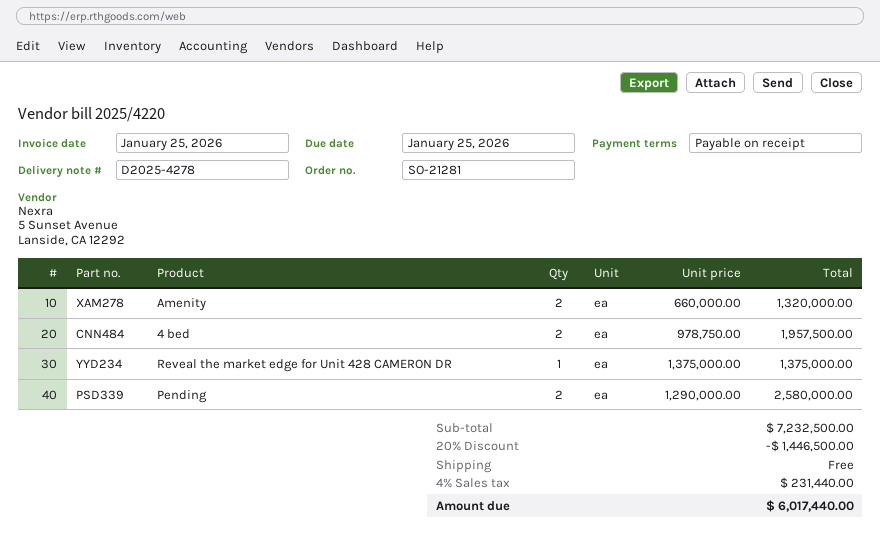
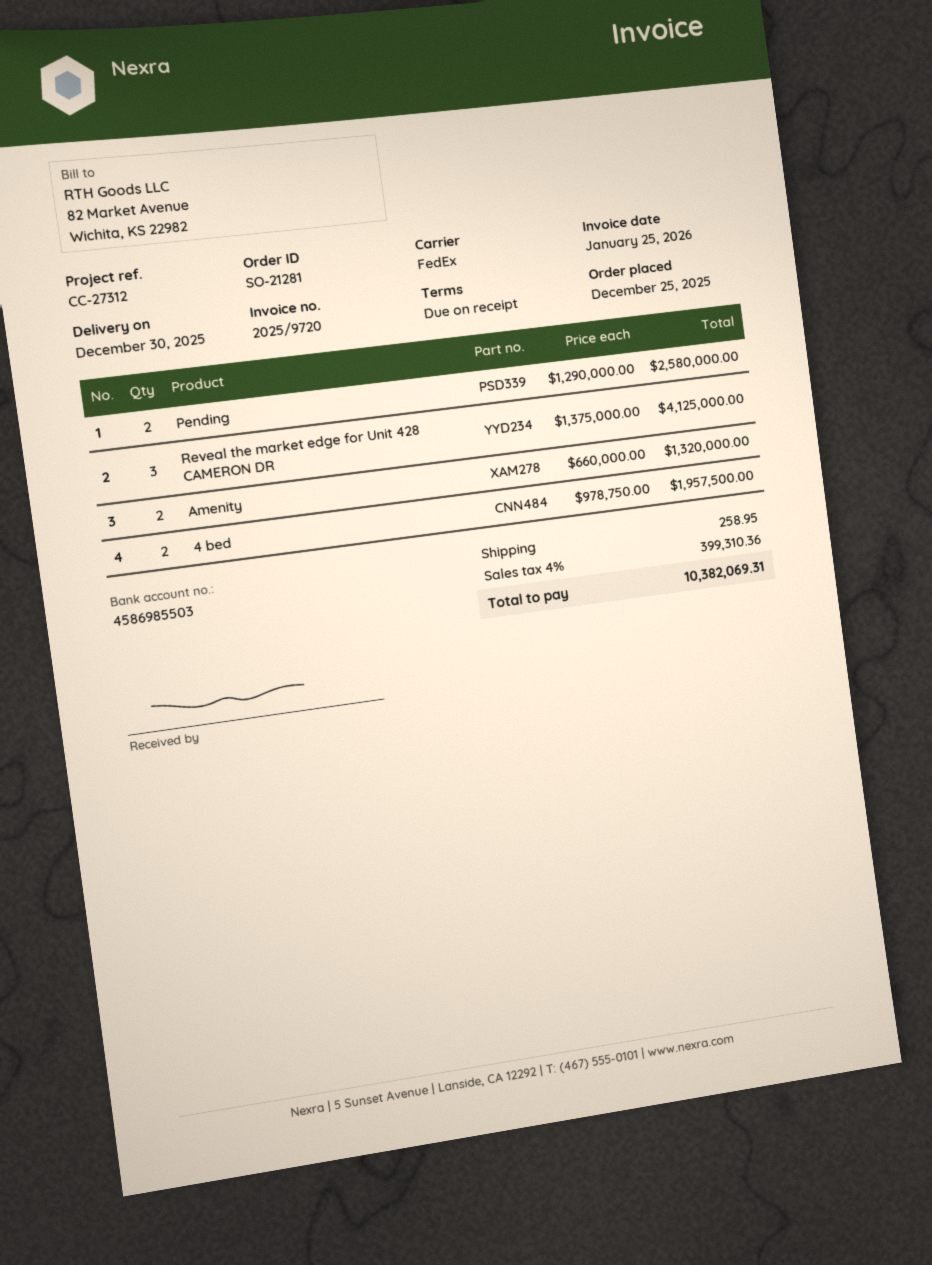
invoice number: 2025/4220 -> 2025/9720
Reveal the market edge for Unit 428 CAMERON DR: 1 x 1375000.00 = 1375000.00 -> 3 x 1375000.00 = 4125000.00
discount: 20% = 1446500.00 -> none
shipping: 0.00 -> 258.95
tax: 4% = 231440.00 -> 4% = 399310.36
total: 6017440.00 -> 10382069.31

